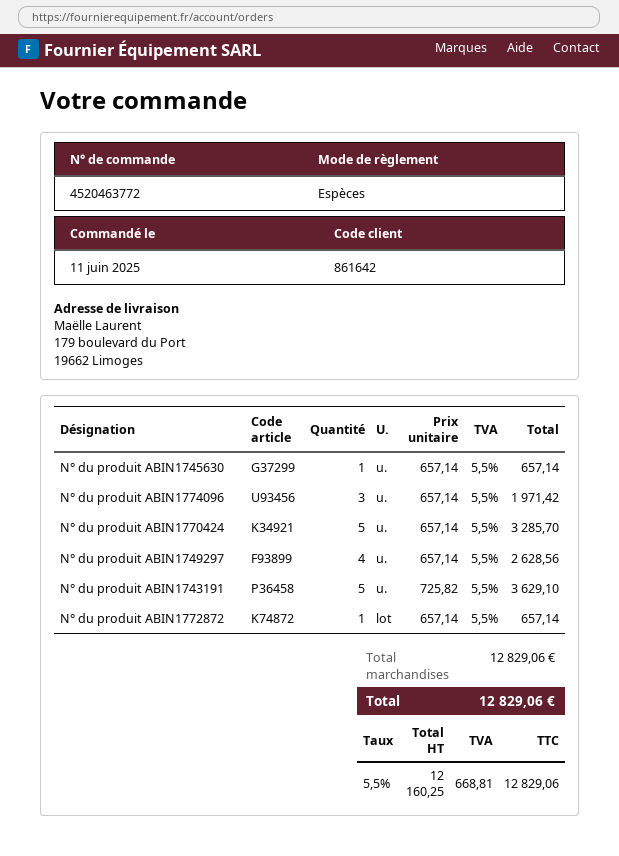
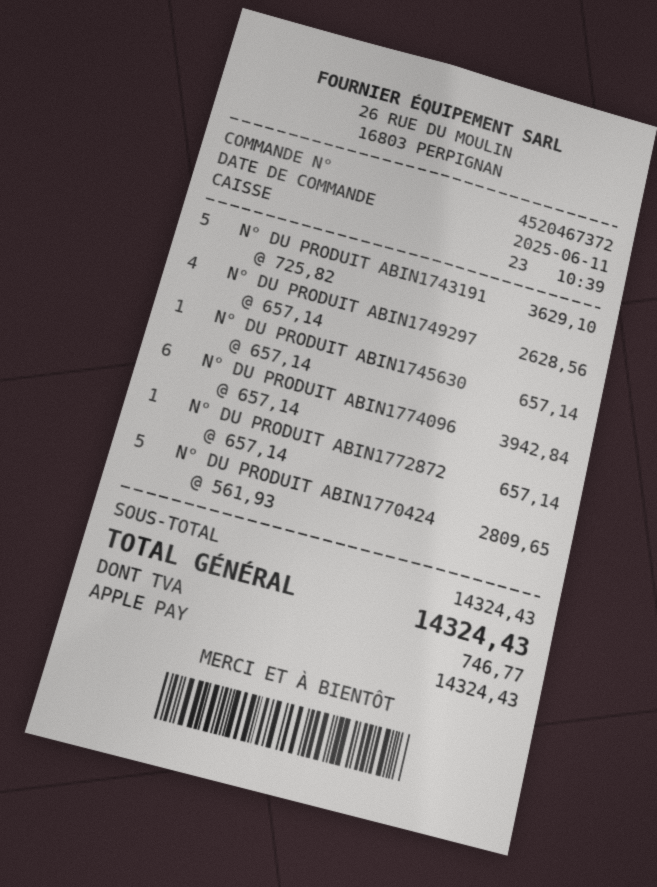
order number: 4520463772 -> 4520467372
payment method: cash -> Apple Pay
N° du produit ABIN1774096: 3 x 657.14 = 1971.42 -> 6 x 657.14 = 3942.84
N° du produit ABIN1770424: 5 x 657.14 = 3285.70 -> 5 x 561.93 = 2809.65
subtotal: 12829.06 -> 14324.43
tax: 668.81 -> 746.77
total: 12829.06 -> 14324.43

